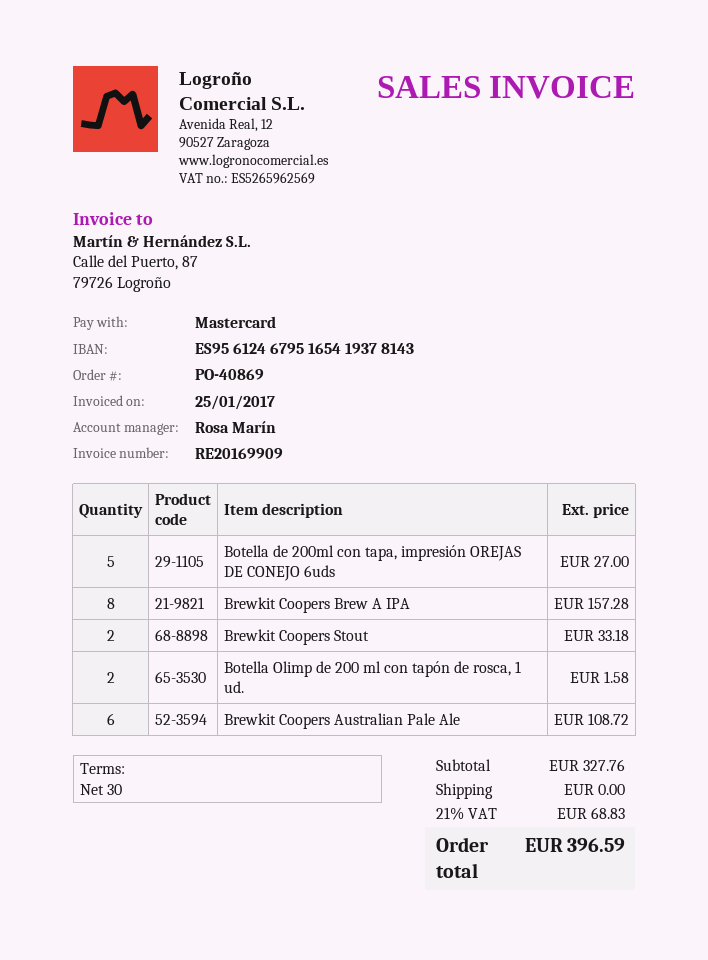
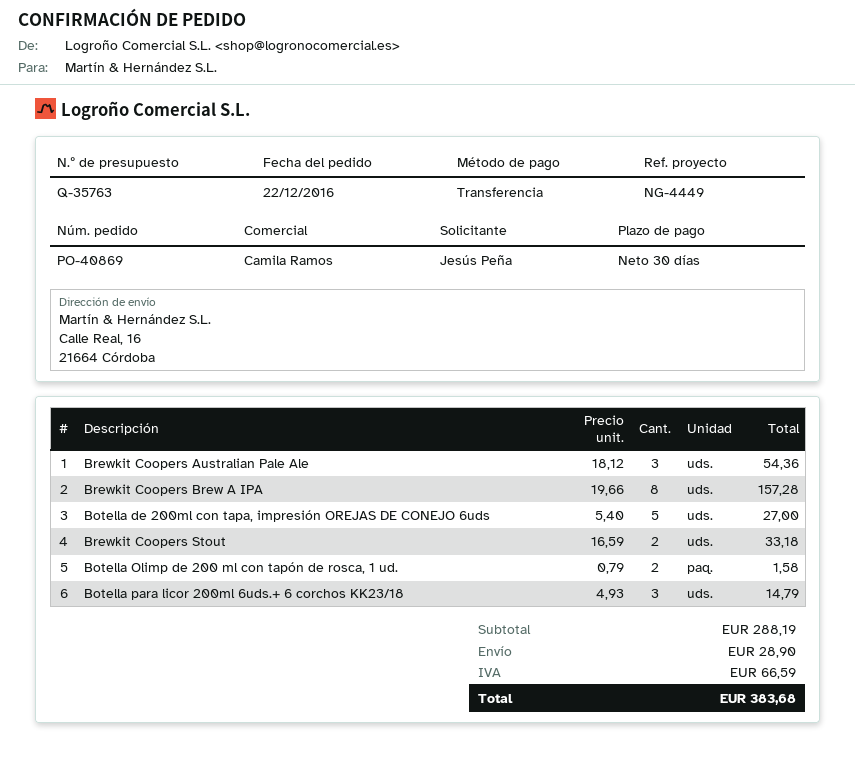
sales rep: Rosa Marín -> Camila Ramos
payment method: Mastercard -> bank transfer
Brewkit Coopers Australian Pale Ale: 6 for 108.72 -> 3 for 54.36
Botella para licor 200ml 6uds.+ 6 corchos KK23/18: none -> 3 for 14.79
subtotal: 327.76 -> 288.19
shipping: 0.00 -> 28.90
tax: 68.83 -> 66.59
total: 396.59 -> 383.68

